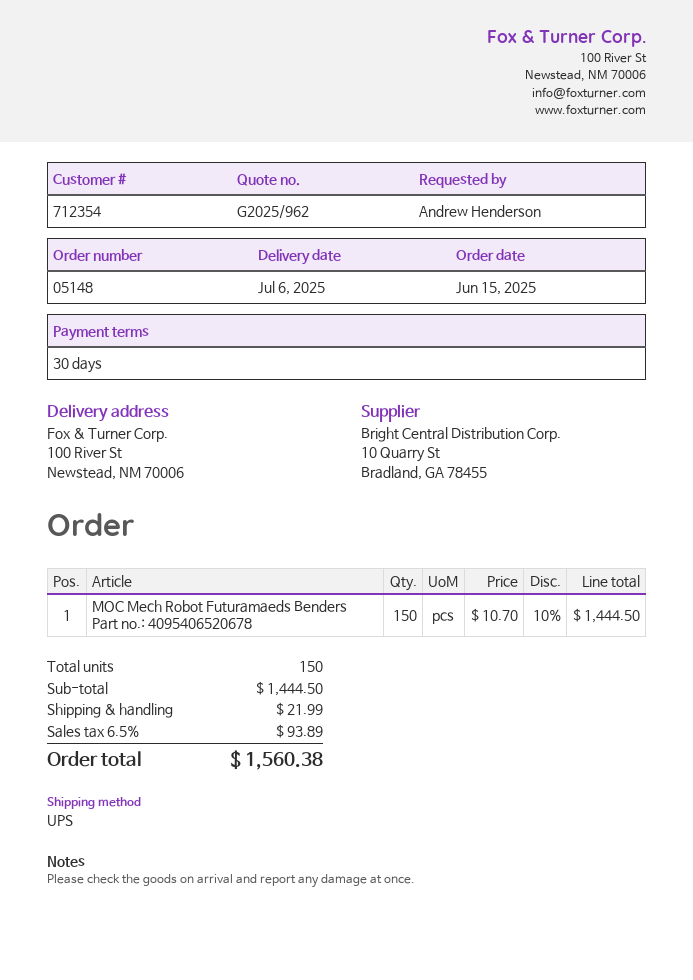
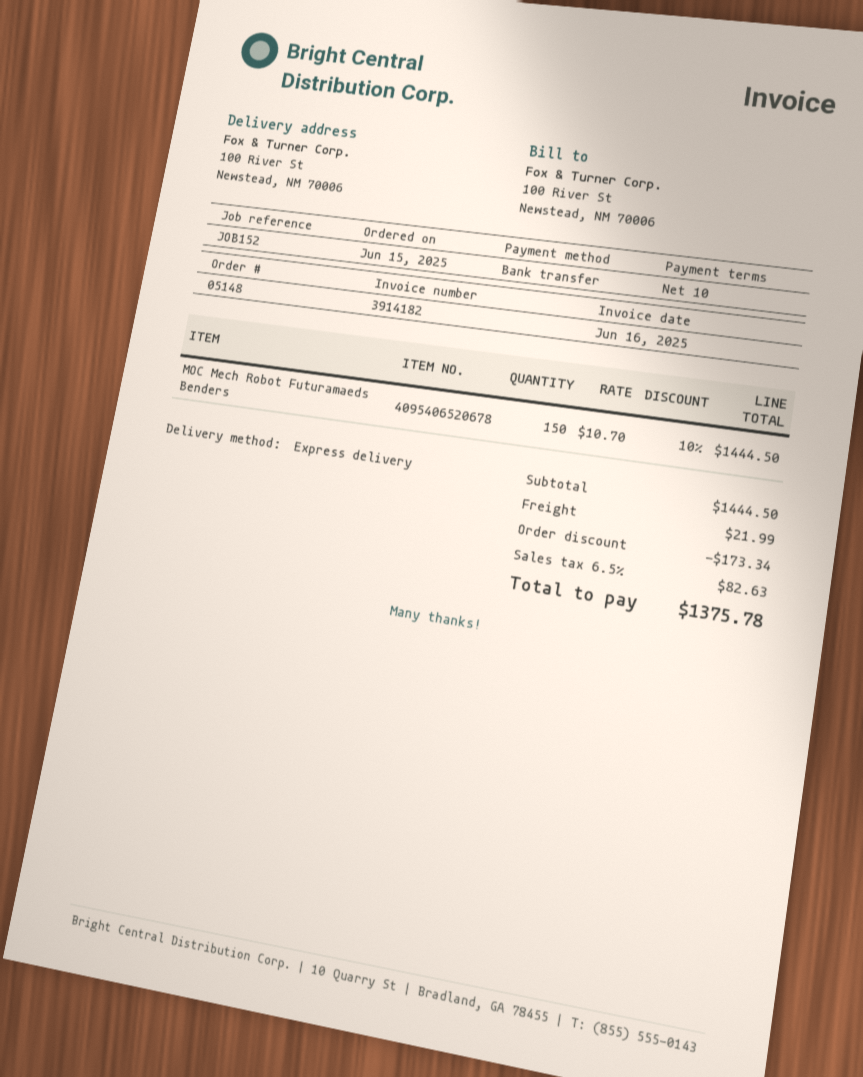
payment terms: 30 days -> 10 days
shipping method: UPS -> express
discount: none -> 173.34
tax: 6.5% = 93.89 -> 6.5% = 82.63
total: 1560.38 -> 1375.78

